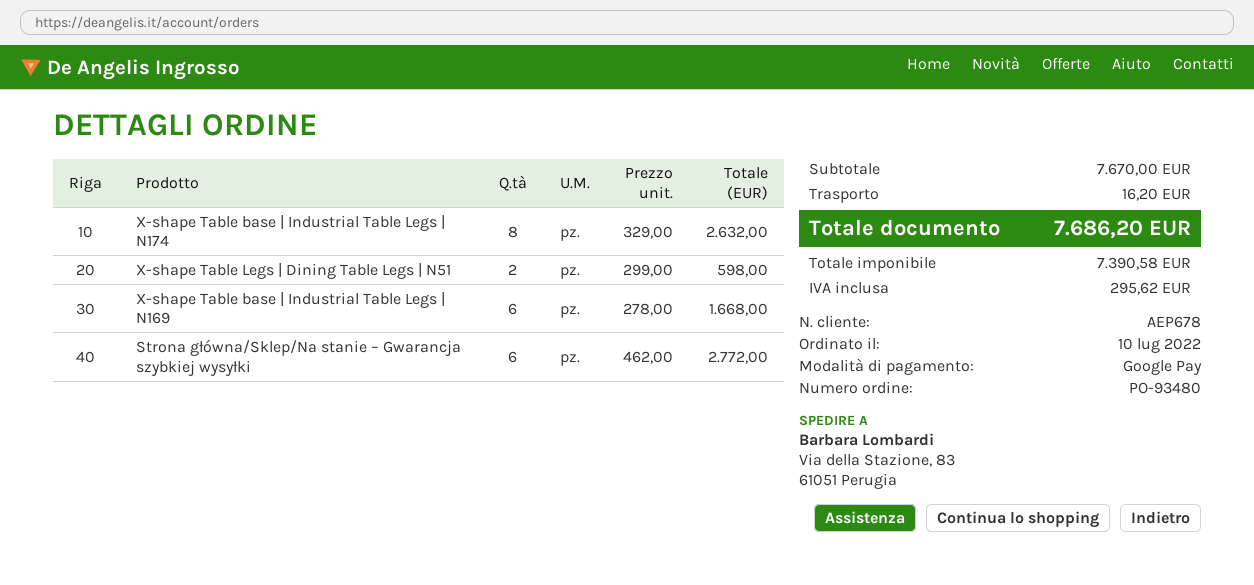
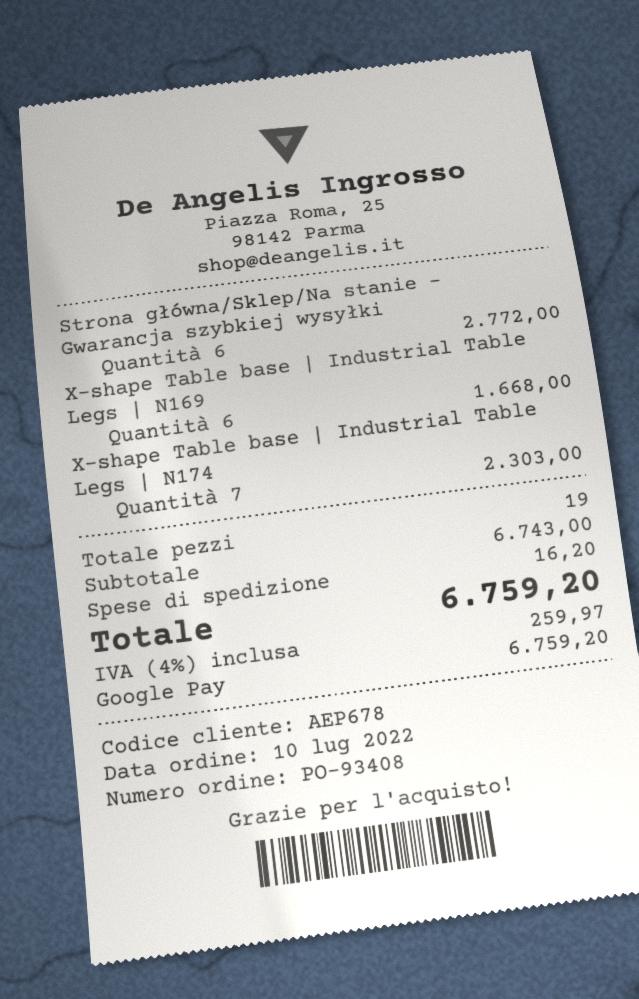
order number: PO-93480 -> PO-93408
X-shape Table base | Industrial Table Legs | N174: 8 for 2632.00 -> 7 for 2303.00
X-shape Table Legs | Dining Table Legs | N51: 2 for 598.00 -> none
subtotal: 7670.00 -> 6743.00
tax: 295.62 -> 259.97
total: 7686.20 -> 6759.20

